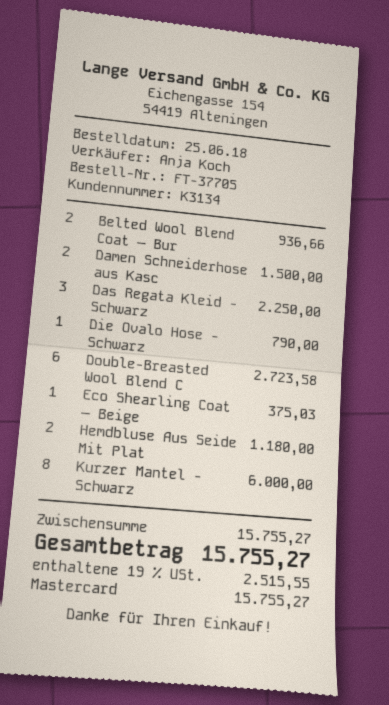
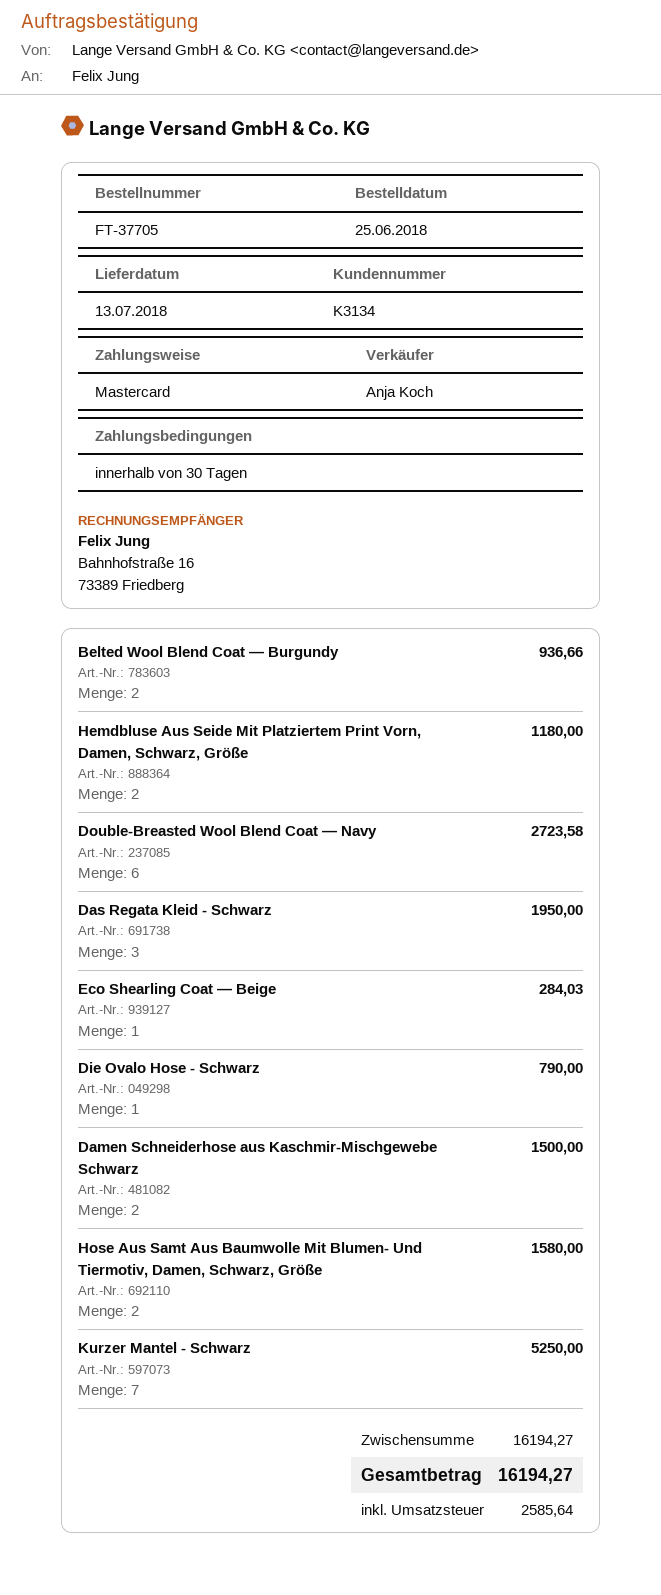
Das Regata Kleid - Schwarz: 3 for 2250.00 -> 3 for 1950.00
Eco Shearling Coat — Beige: 1 for 375.03 -> 1 for 284.03
Kurzer Mantel - Schwarz: 8 for 6000.00 -> 7 for 5250.00
Hose Aus Samt Aus Baumwolle Mit Blumen- Und Tiermotiv, Damen, Schwarz, Größe: none -> 2 for 1580.00
subtotal: 15755.27 -> 16194.27
tax: 2515.55 -> 2585.64
total: 15755.27 -> 16194.27

